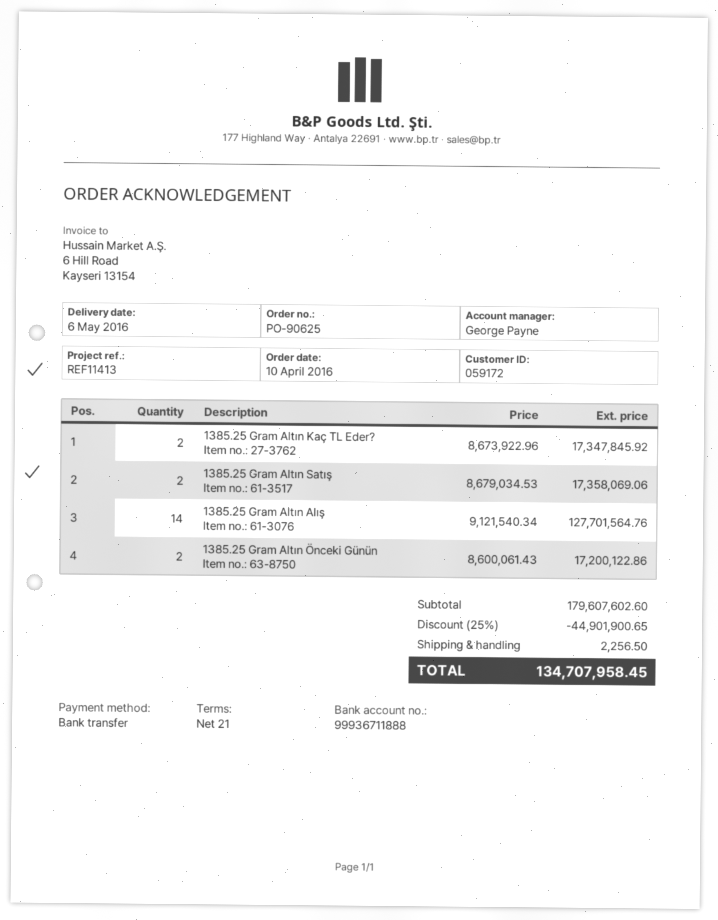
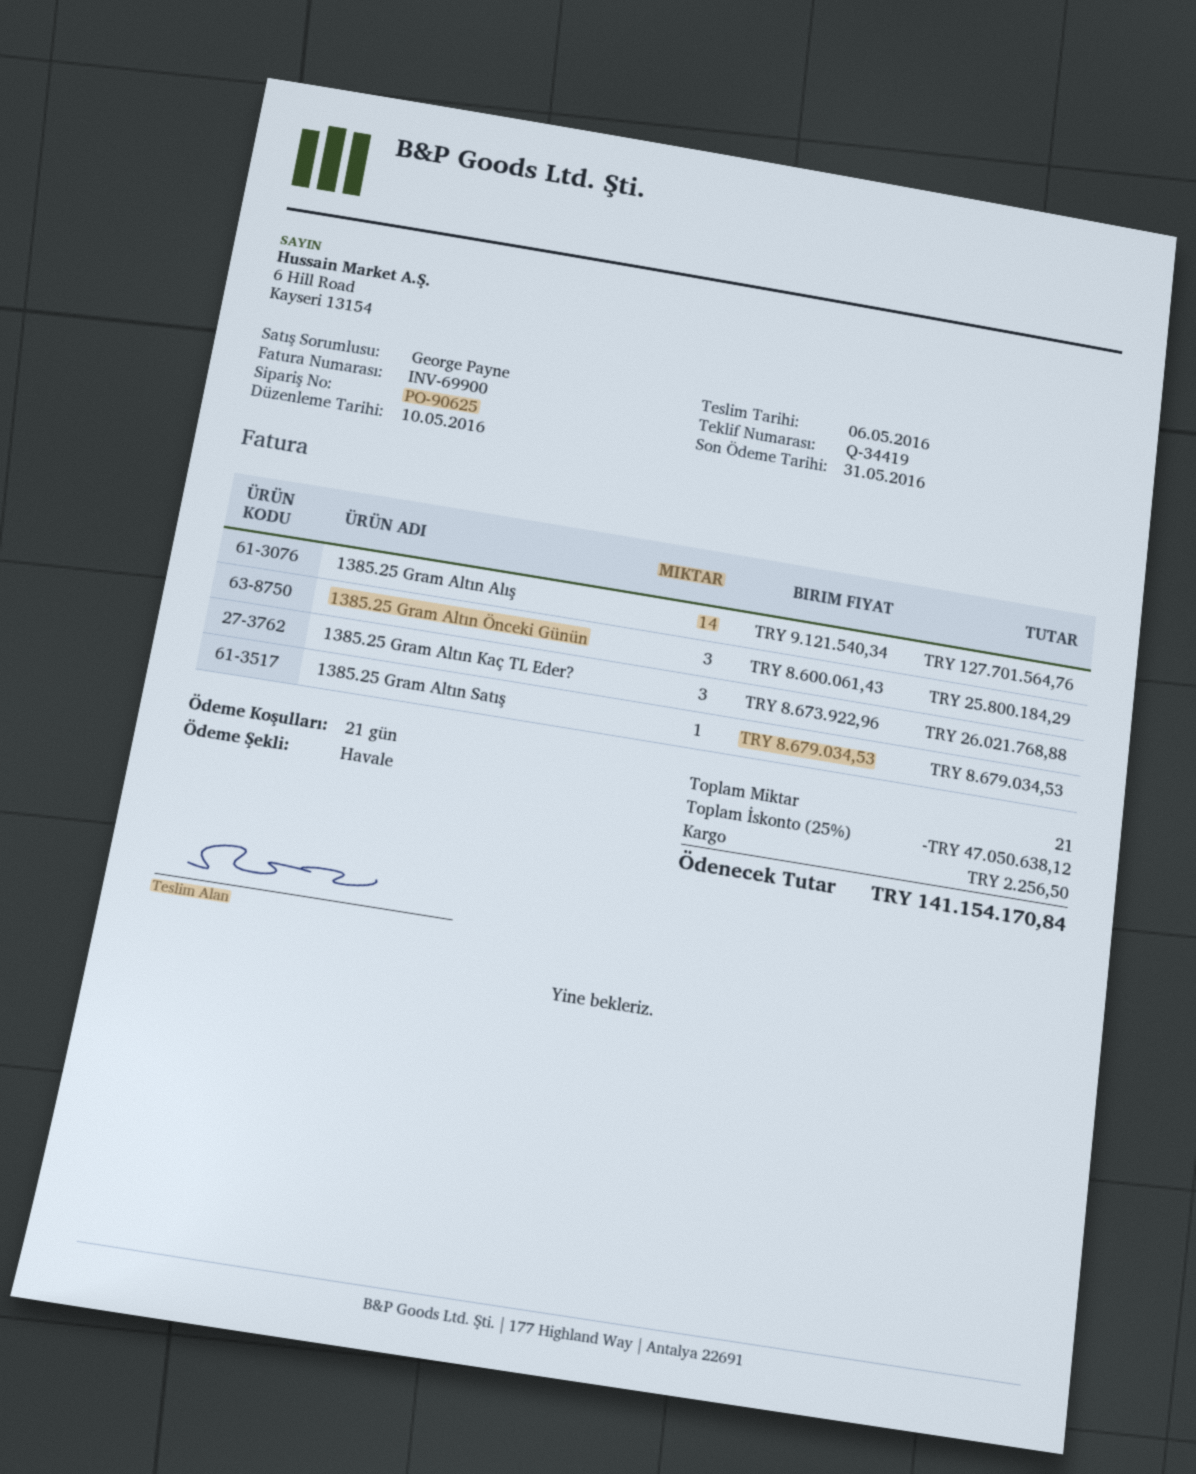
1385.25 Gram Altın Kaç TL Eder?: 2 x 8673922.96 = 17347845.92 -> 3 x 8673922.96 = 26021768.88
1385.25 Gram Altın Satış: 2 x 8679034.53 = 17358069.06 -> 1 x 8679034.53 = 8679034.53
1385.25 Gram Altın Önceki Günün: 2 x 8600061.43 = 17200122.86 -> 3 x 8600061.43 = 25800184.29
discount: 25% = 44901900.65 -> 25% = 47050638.12
total: 134707958.45 -> 141154170.84

